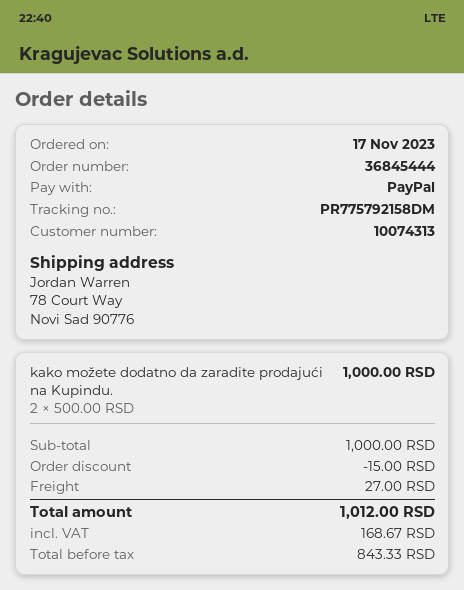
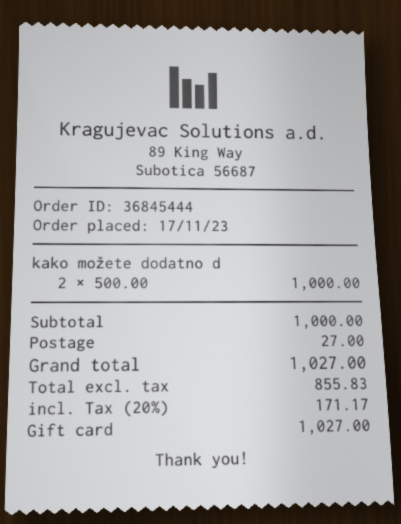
payment method: PayPal -> gift card
discount: 15.00 -> none
net: 843.33 -> 855.83
tax: 168.67 -> 171.17
total: 1012.00 -> 1027.00

